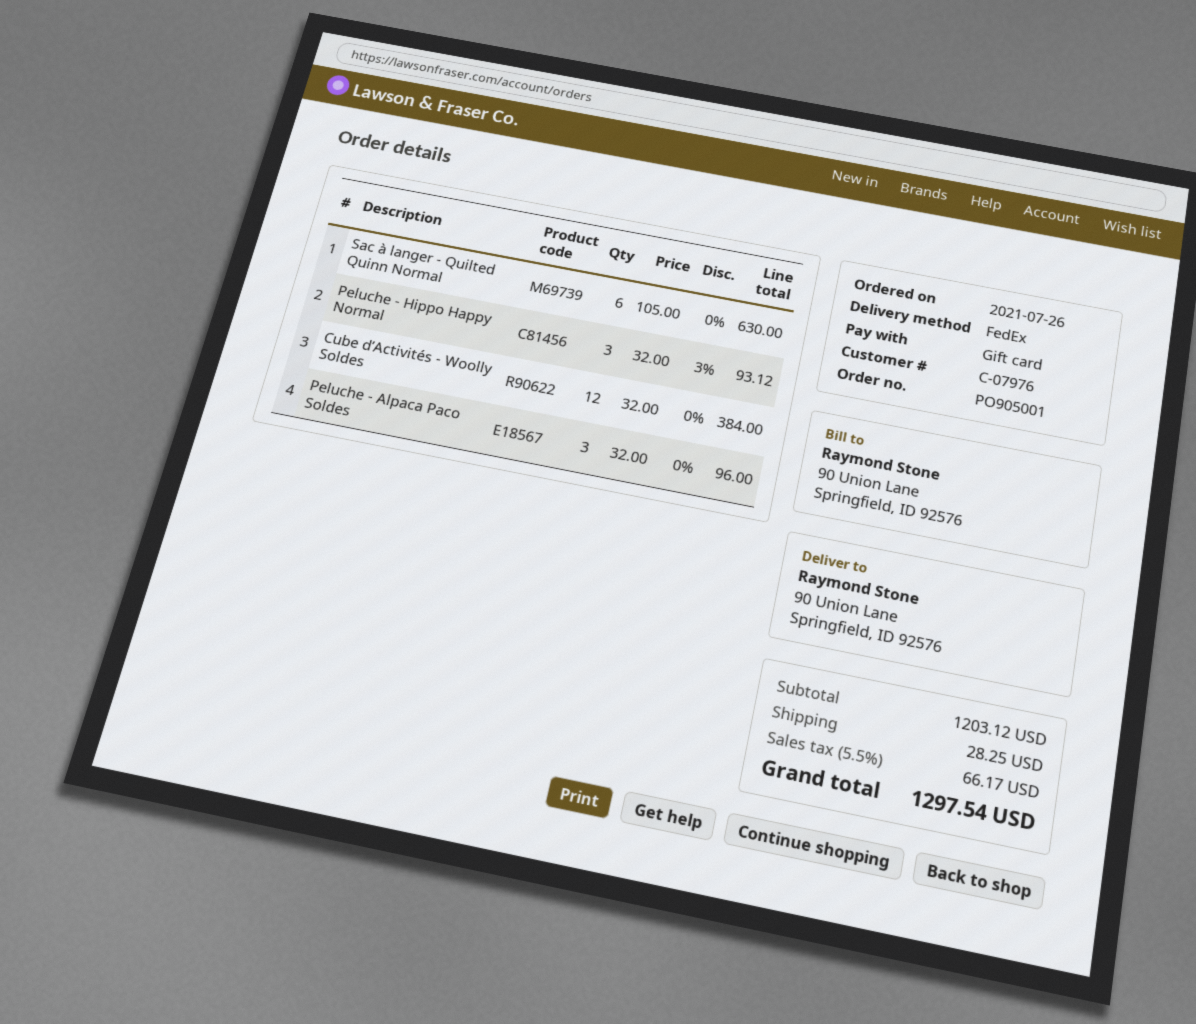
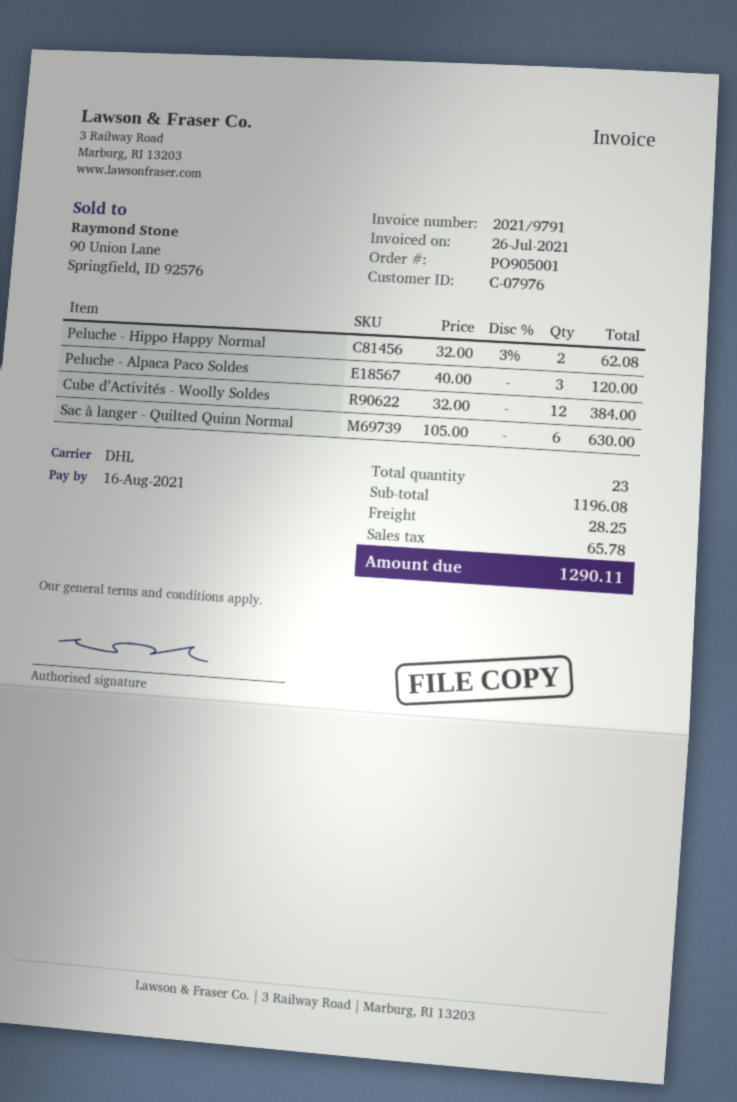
shipping method: FedEx -> DHL
Peluche - Hippo Happy Normal: 3 x 32.00 - 3% = 93.12 -> 2 x 32.00 - 3% = 62.08
Peluche - Alpaca Paco Soldes: 3 x 32.00 = 96.00 -> 3 x 40.00 = 120.00
subtotal: 1203.12 -> 1196.08
tax: 66.17 -> 65.78
total: 1297.54 -> 1290.11

